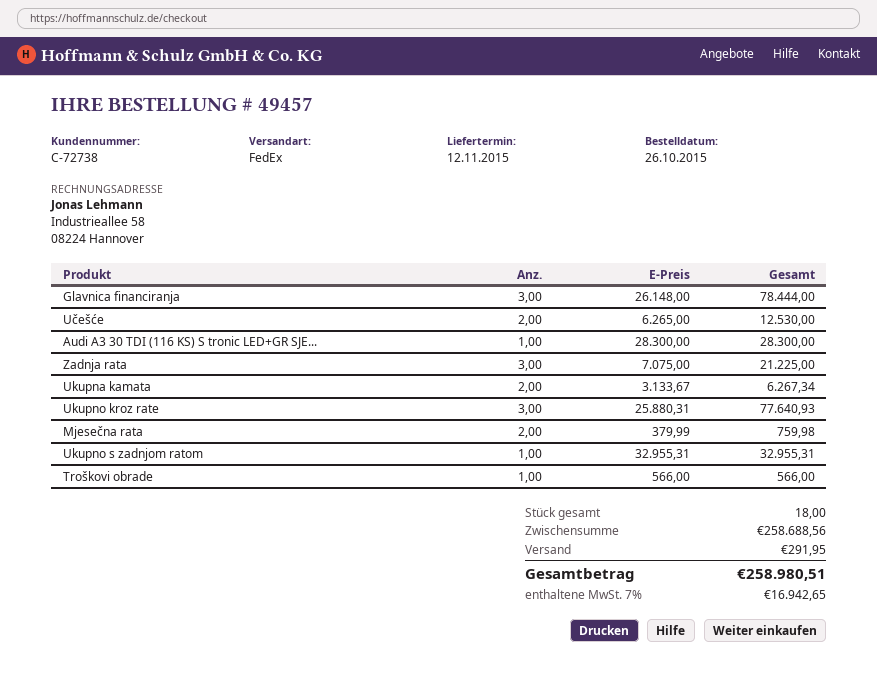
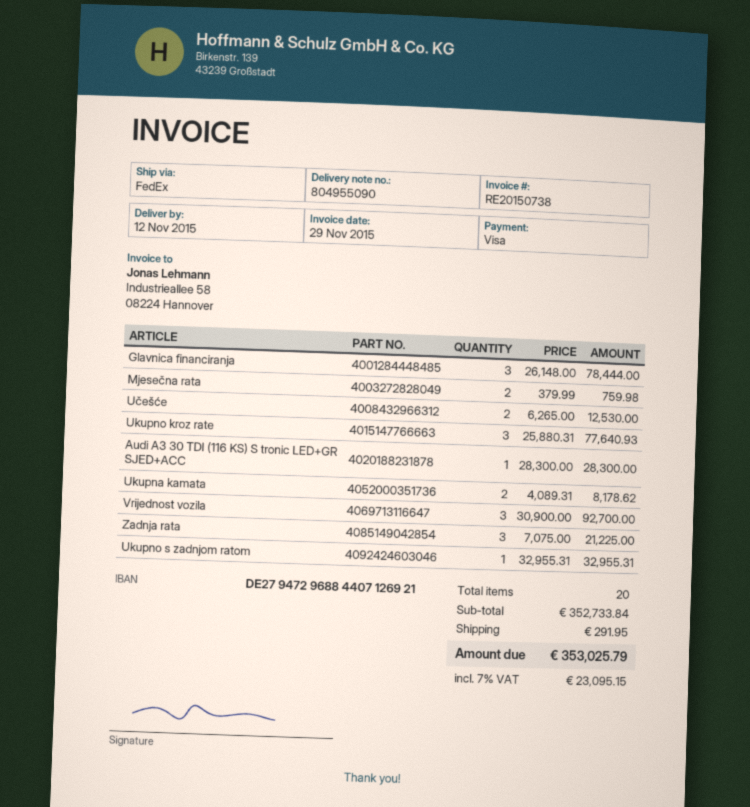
Ukupna kamata: 2 x 3133.67 = 6267.34 -> 2 x 4089.31 = 8178.62
Troškovi obrade: 1 x 566.00 = 566.00 -> none
Vrijednost vozila: none -> 3 x 30900.00 = 92700.00
total quantity: 18 -> 20
subtotal: 258688.56 -> 352733.84
tax: 7% = 16942.65 -> 7% = 23095.15
total: 258980.51 -> 353025.79

